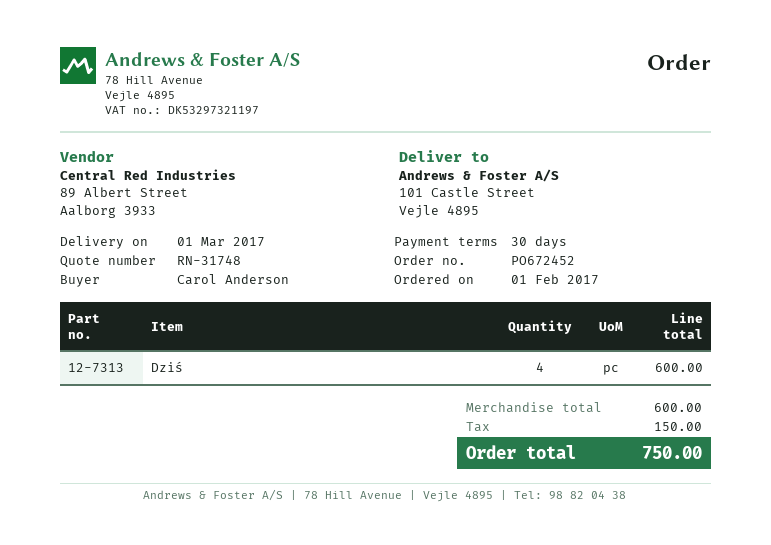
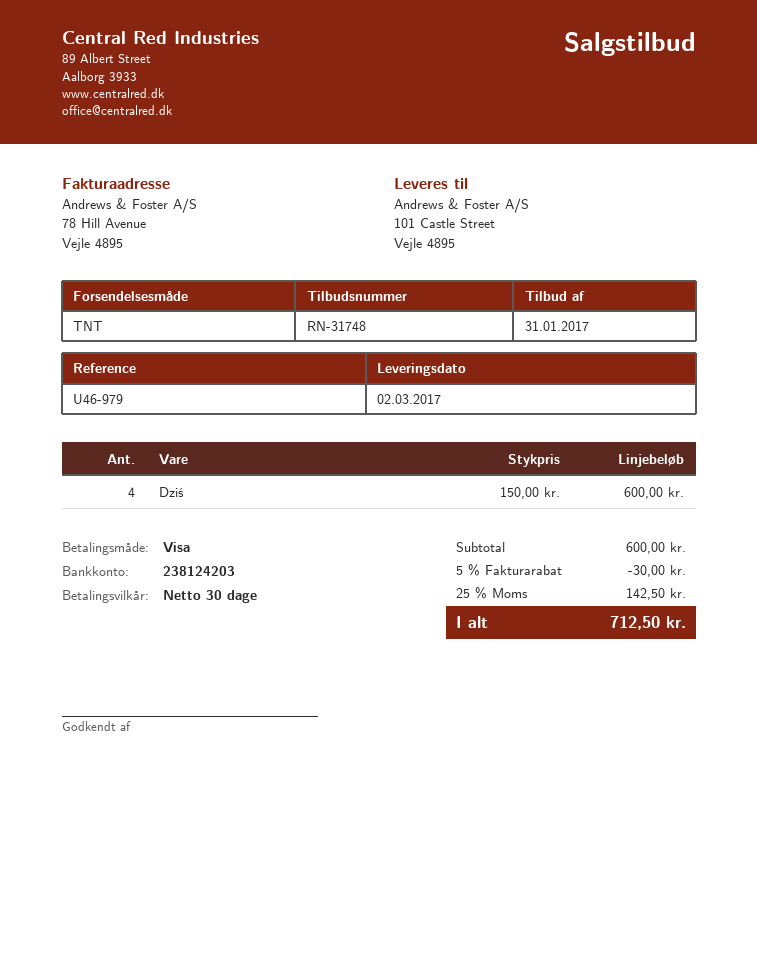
delivery date: 2017-03-01 -> 2017-03-02
discount: none -> 5% = 30.00
tax: 150.00 -> 142.50
total: 750.00 -> 712.50

